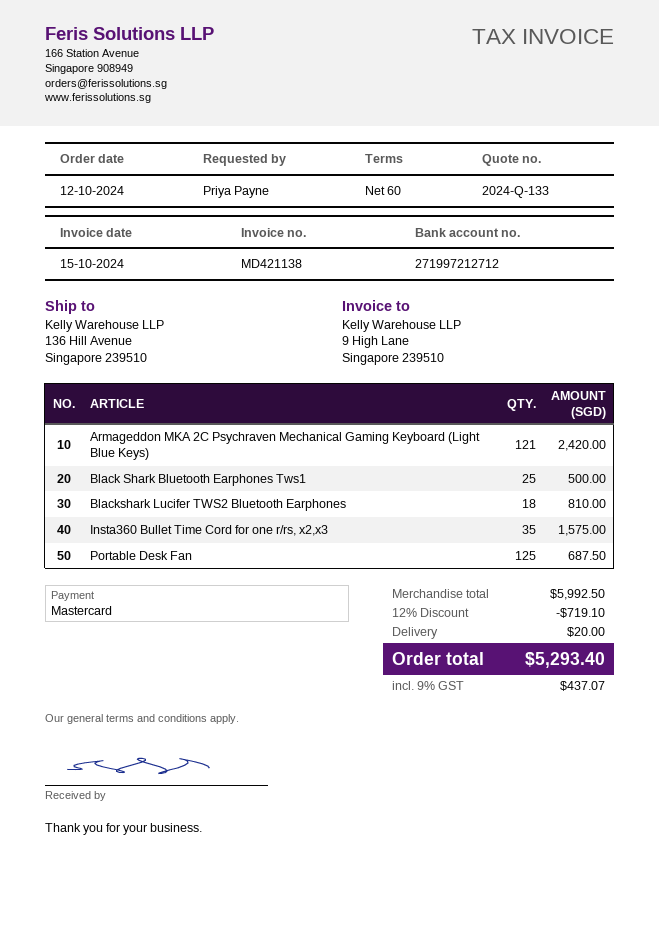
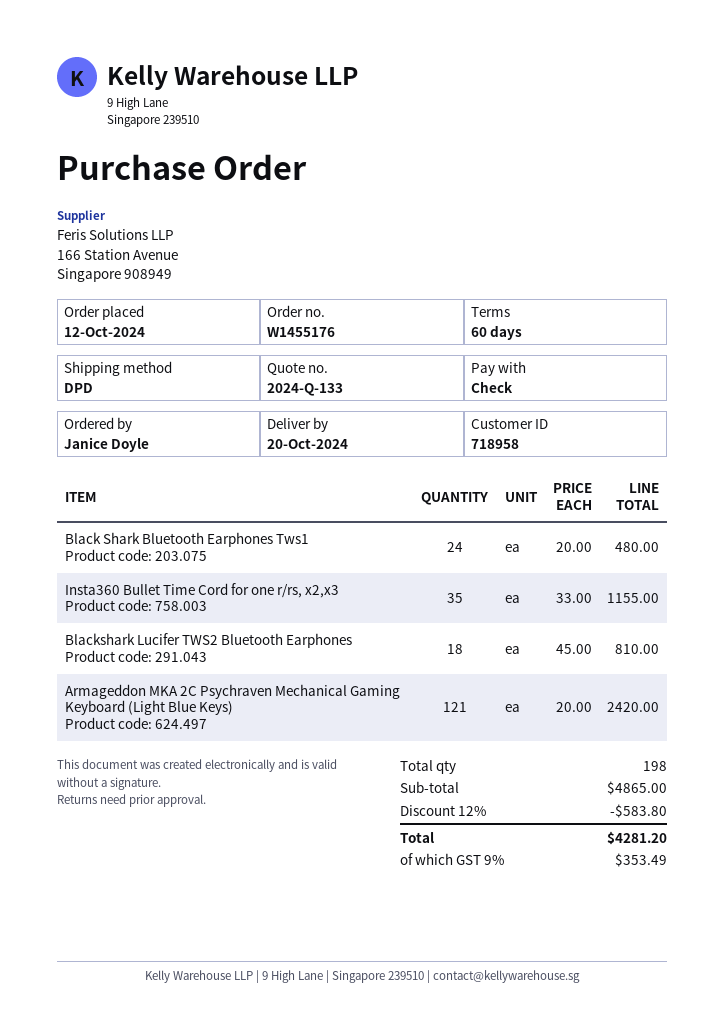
ordered by: Priya Payne -> Janice Doyle
payment method: Mastercard -> cheque
Black Shark Bluetooth Earphones Tws1: 25 for 500.00 -> 24 for 480.00
Insta360 Bullet Time Cord for one r/rs, x2,x3: 35 for 1575.00 -> 35 for 1155.00
Portable Desk Fan: 125 for 687.50 -> none
subtotal: 5992.50 -> 4865.00
discount: 12% = 719.10 -> 12% = 583.80
shipping: 20.00 -> none
tax: 9% = 437.07 -> 9% = 353.49
total: 5293.40 -> 4281.20

